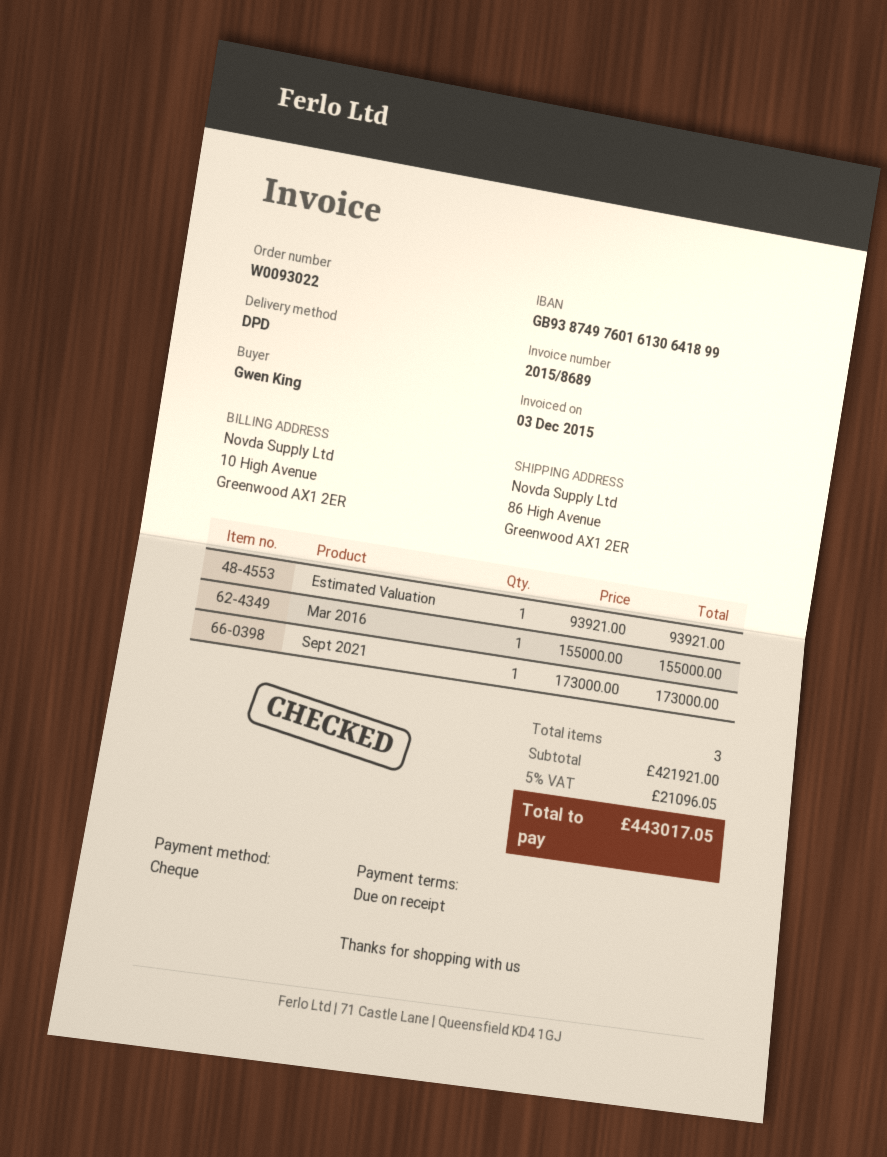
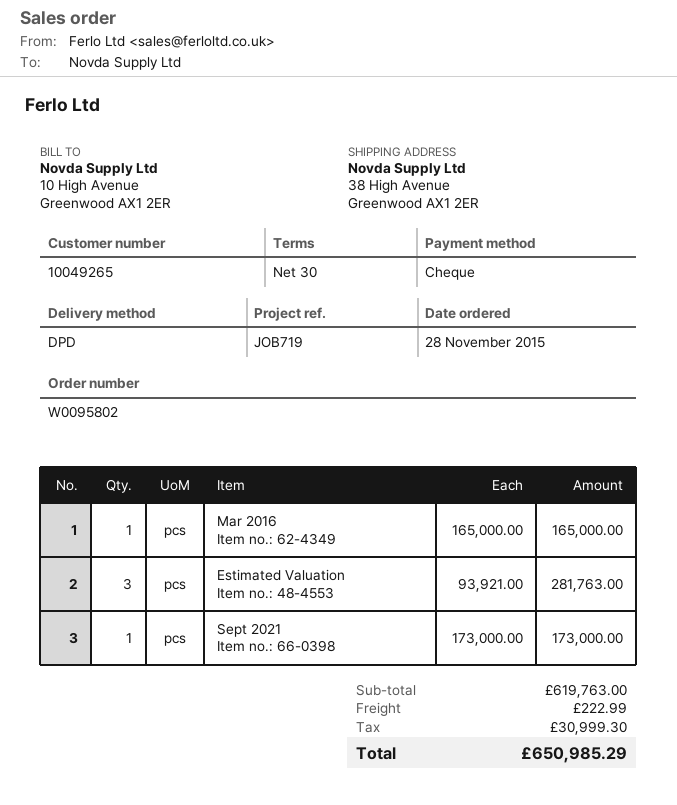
order number: W0093022 -> W0095802
payment terms: on receipt -> 30 days
ship to: 86 High Avenue, Greenwood AX1 2ER -> 38 High Avenue, Greenwood AX1 2ER
Estimated Valuation: 1 x 93921.00 = 93921.00 -> 3 x 93921.00 = 281763.00
Mar 2016: 1 x 155000.00 = 155000.00 -> 1 x 165000.00 = 165000.00
subtotal: 421921.00 -> 619763.00
shipping: none -> 222.99
tax: 21096.05 -> 30999.30
total: 443017.05 -> 650985.29

